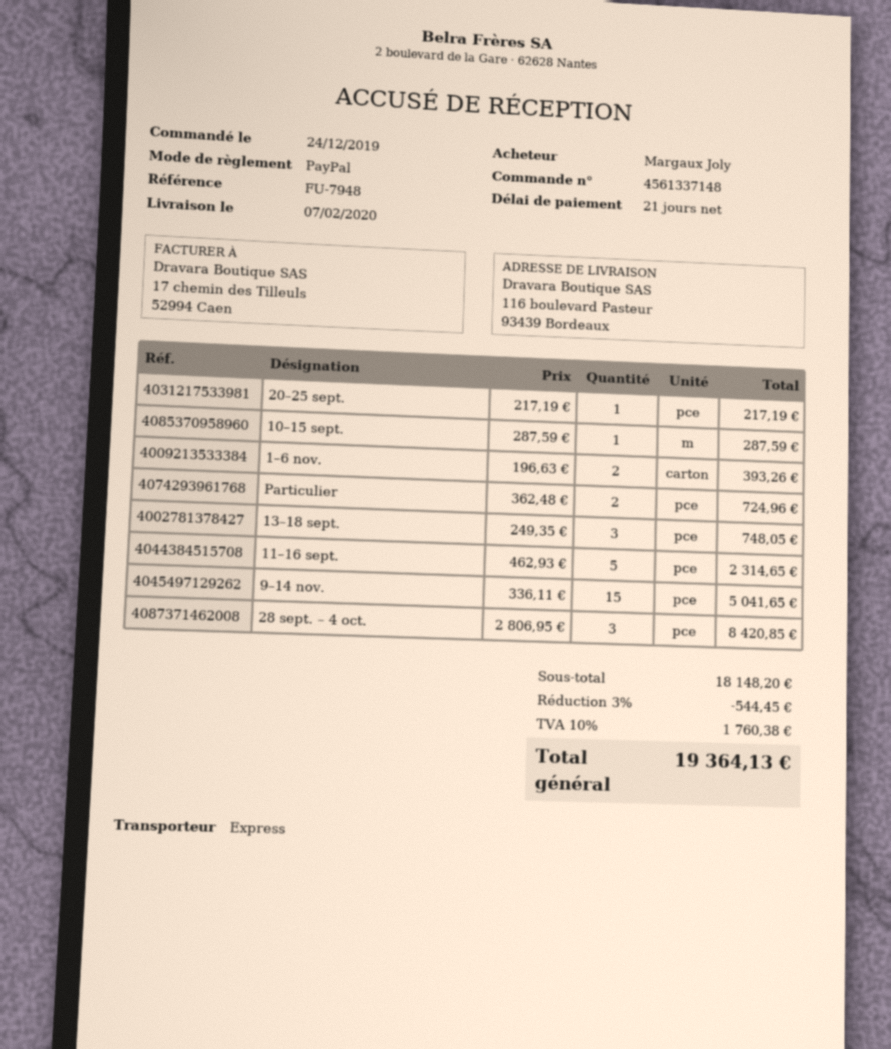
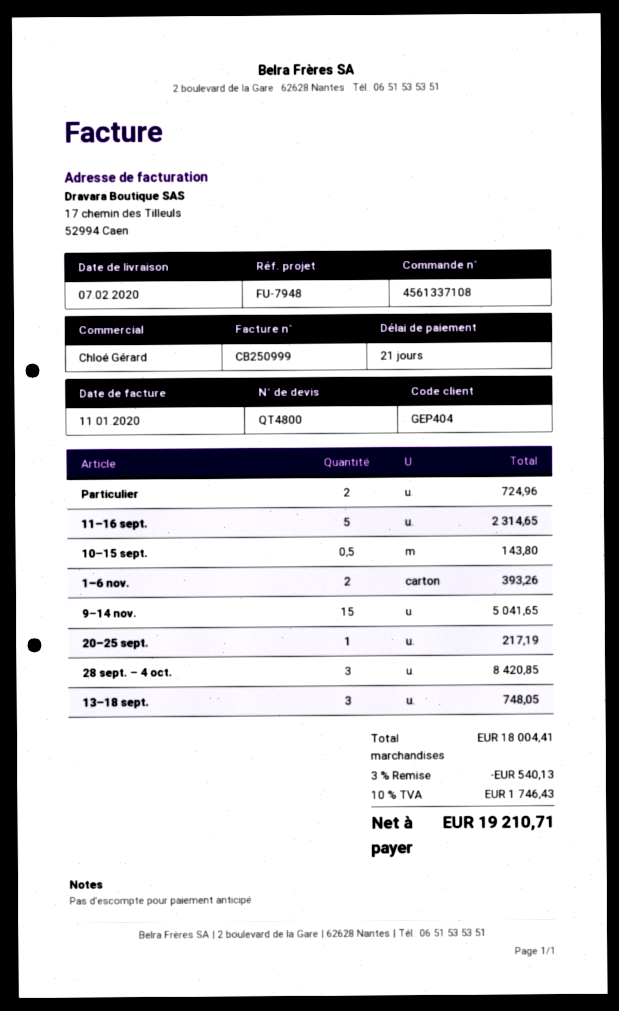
order number: 4561337148 -> 4561337108
10–15 sept.: 1 for 287.59 -> 0.5 for 143.80
subtotal: 18148.20 -> 18004.41
discount: 3% = 544.45 -> 3% = 540.13
tax: 10% = 1760.38 -> 10% = 1746.43
total: 19364.13 -> 19210.71

